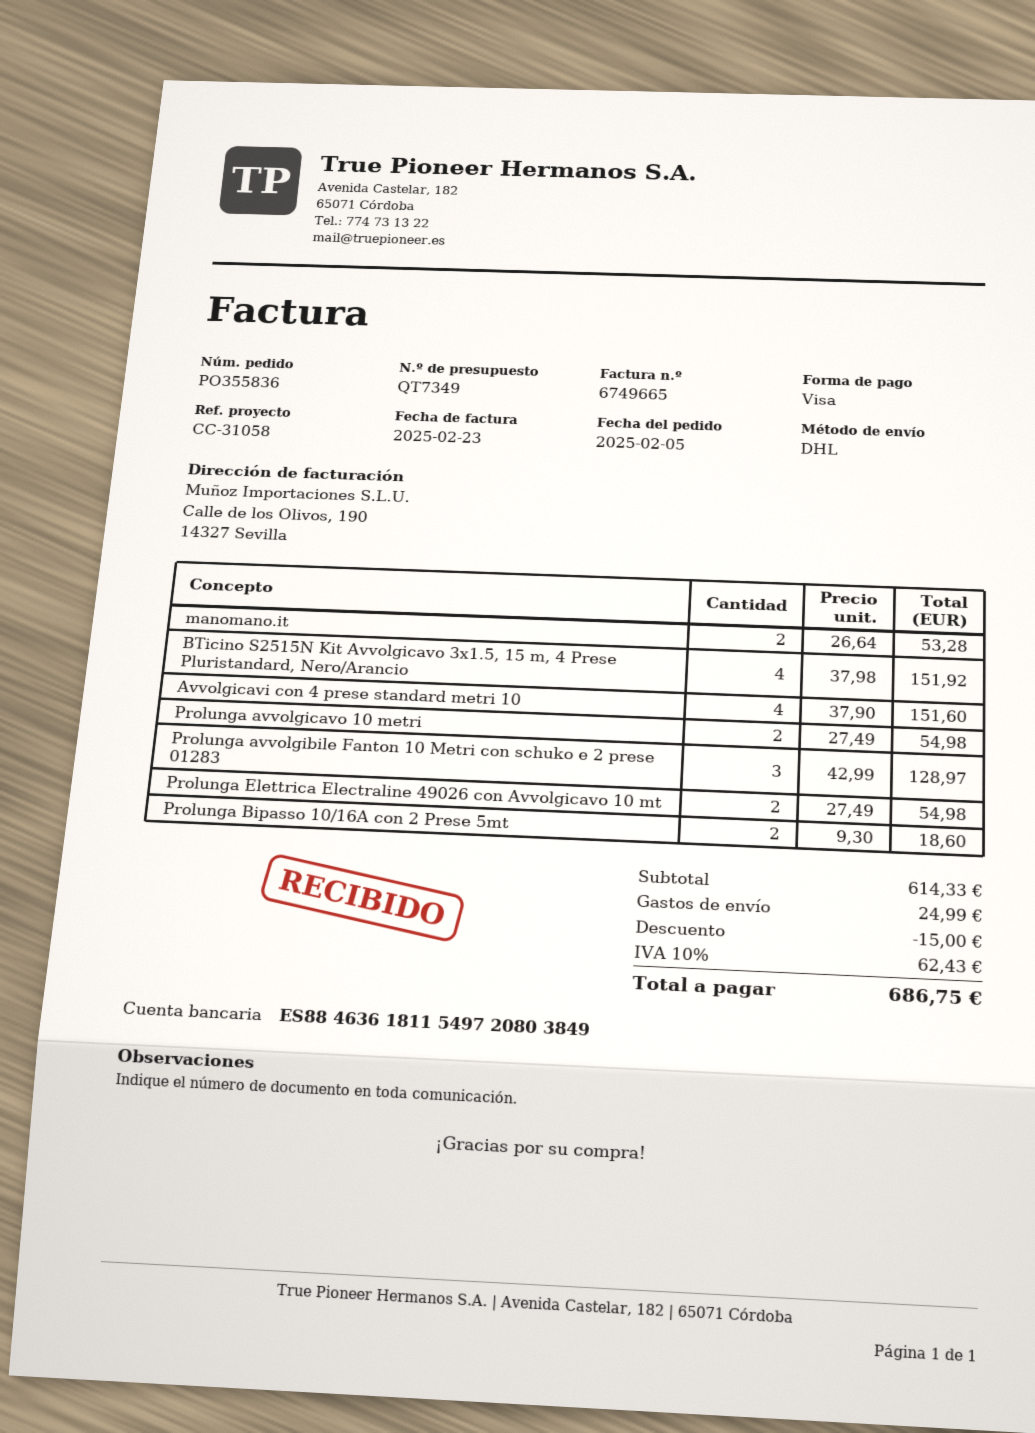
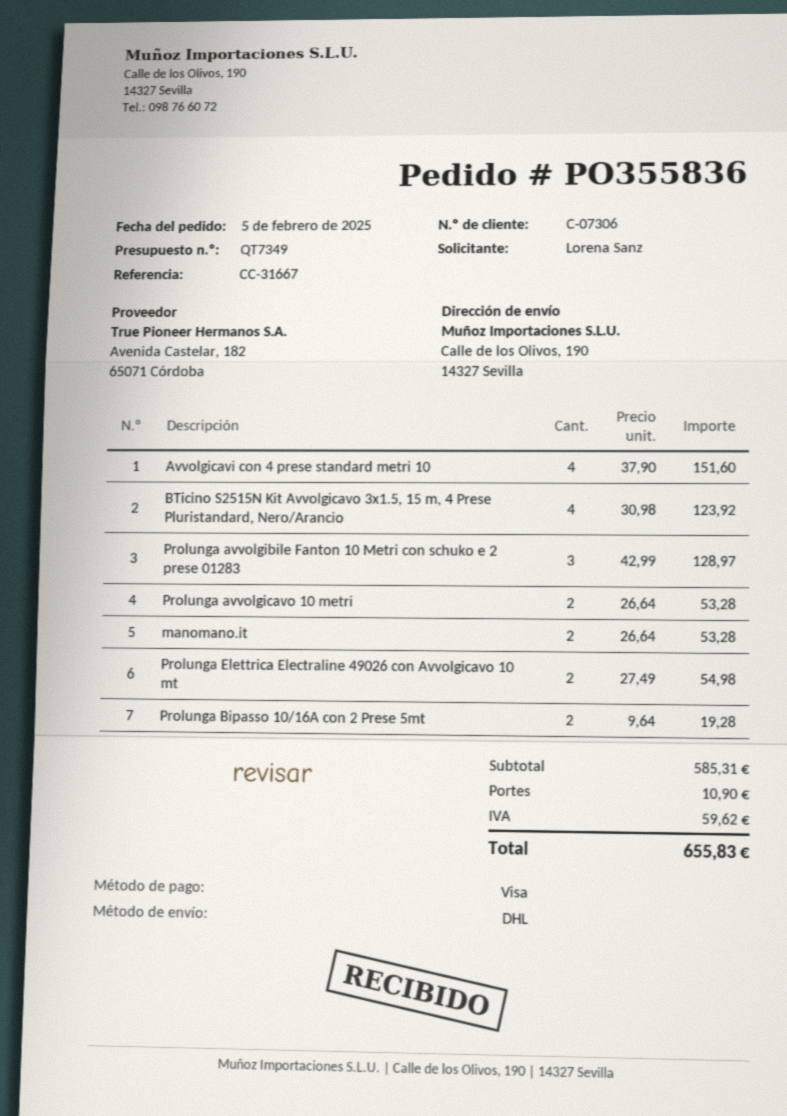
reference: CC-31058 -> CC-31667
BTicino S2515N Kit Avvolgicavo 3x1.5, 15 m, 4 Prese Pluristandard, Nero/Arancio: 4 x 37.98 = 151.92 -> 4 x 30.98 = 123.92
Prolunga avvolgicavo 10 metri: 2 x 27.49 = 54.98 -> 2 x 26.64 = 53.28
Prolunga Bipasso 10/16A con 2 Prese 5mt: 2 x 9.30 = 18.60 -> 2 x 9.64 = 19.28
subtotal: 614.33 -> 585.31
discount: 15.00 -> none
shipping: 24.99 -> 10.90
tax: 62.43 -> 59.62
total: 686.75 -> 655.83

